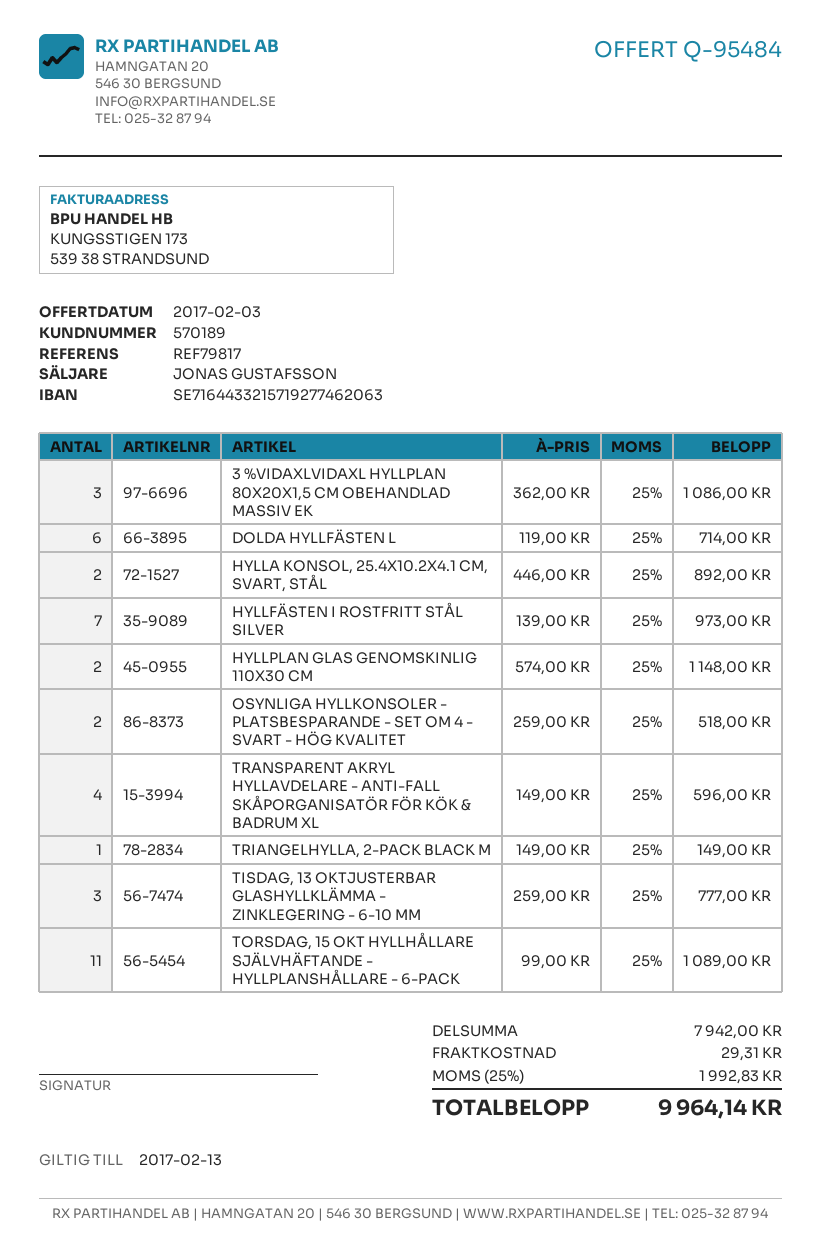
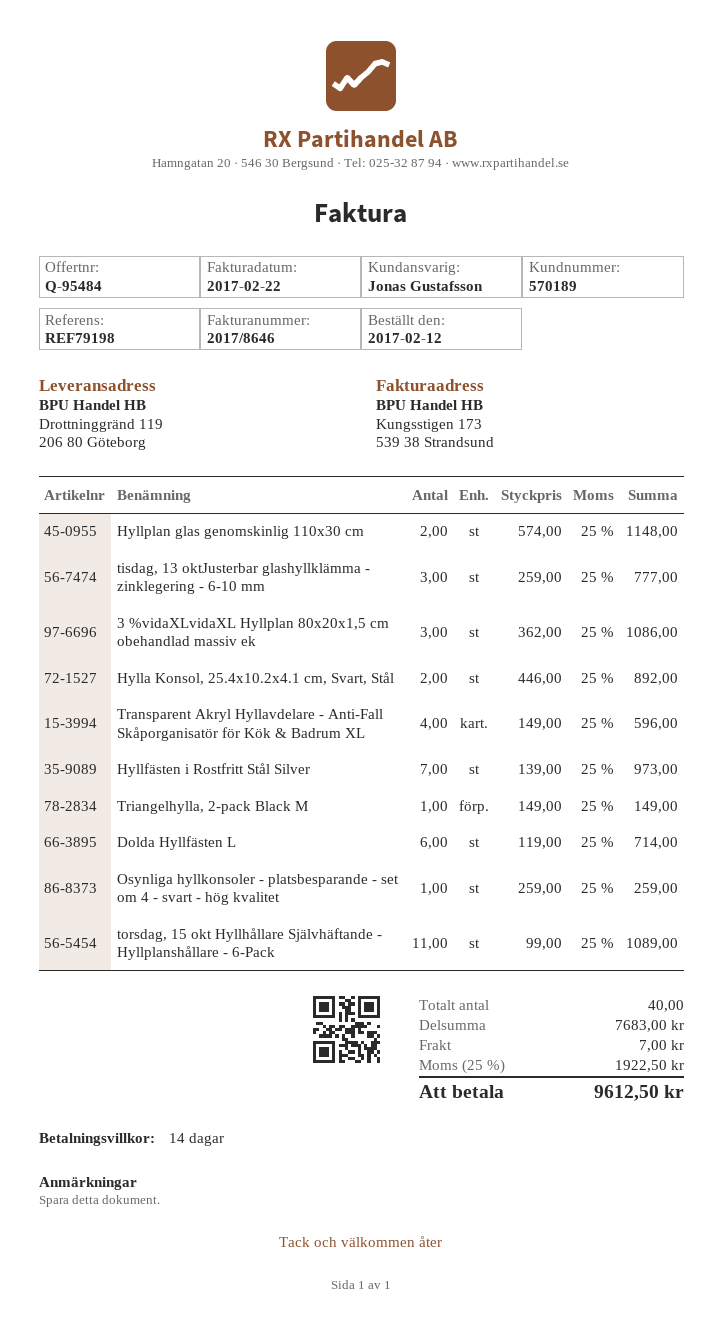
reference: REF79817 -> REF79198
OSYNLIGA HYLLKONSOLER - PLATSBESPARANDE - SET OM 4 - SVART - HÖG KVALITET: 2 x 259.00 = 518.00 -> 1 x 259.00 = 259.00
subtotal: 7942.00 -> 7683.00
shipping: 29.31 -> 7.00
tax: 25% = 1992.83 -> 25% = 1922.50
total: 9964.14 -> 9612.50

